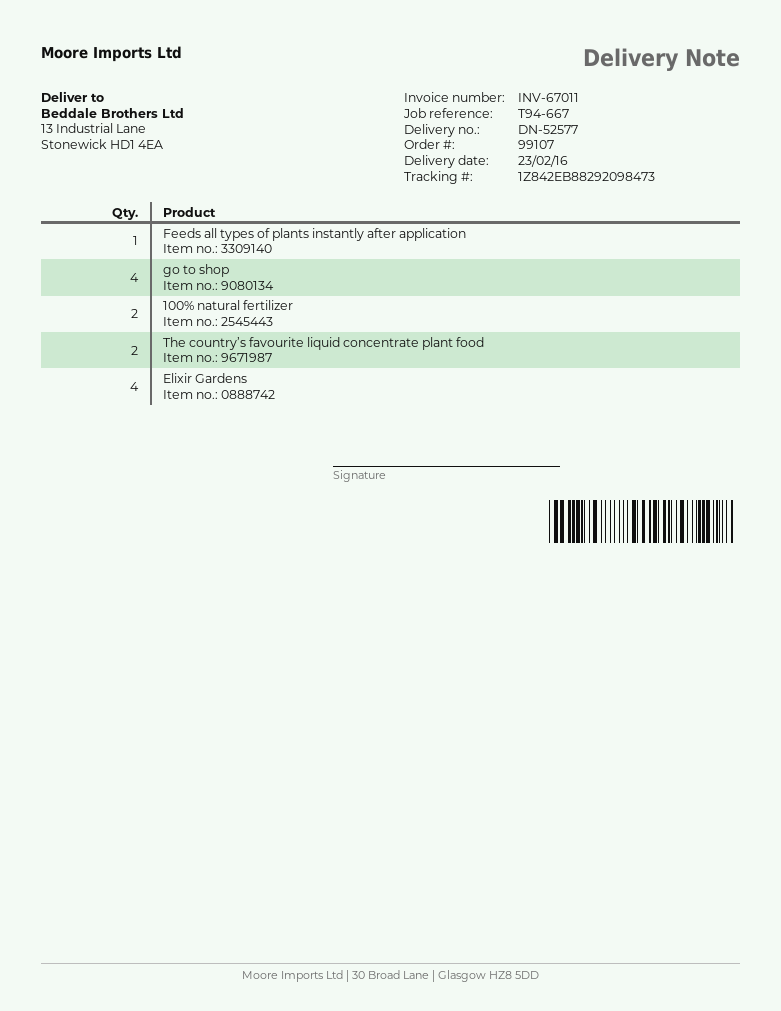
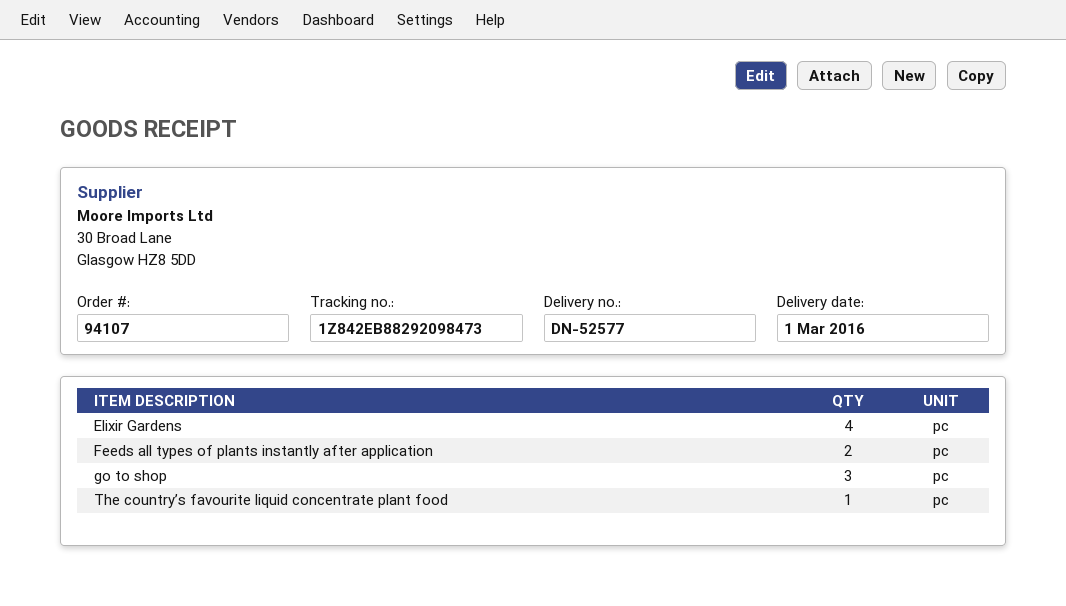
order number: 99107 -> 94107
delivery date: 2016-02-23 -> 2016-03-01
Feeds all types of plants instantly after application: 1 -> 2
go to shop: 4 -> 3
100% natural fertilizer: 2 -> none
The country’s favourite liquid concentrate plant food: 2 -> 1

